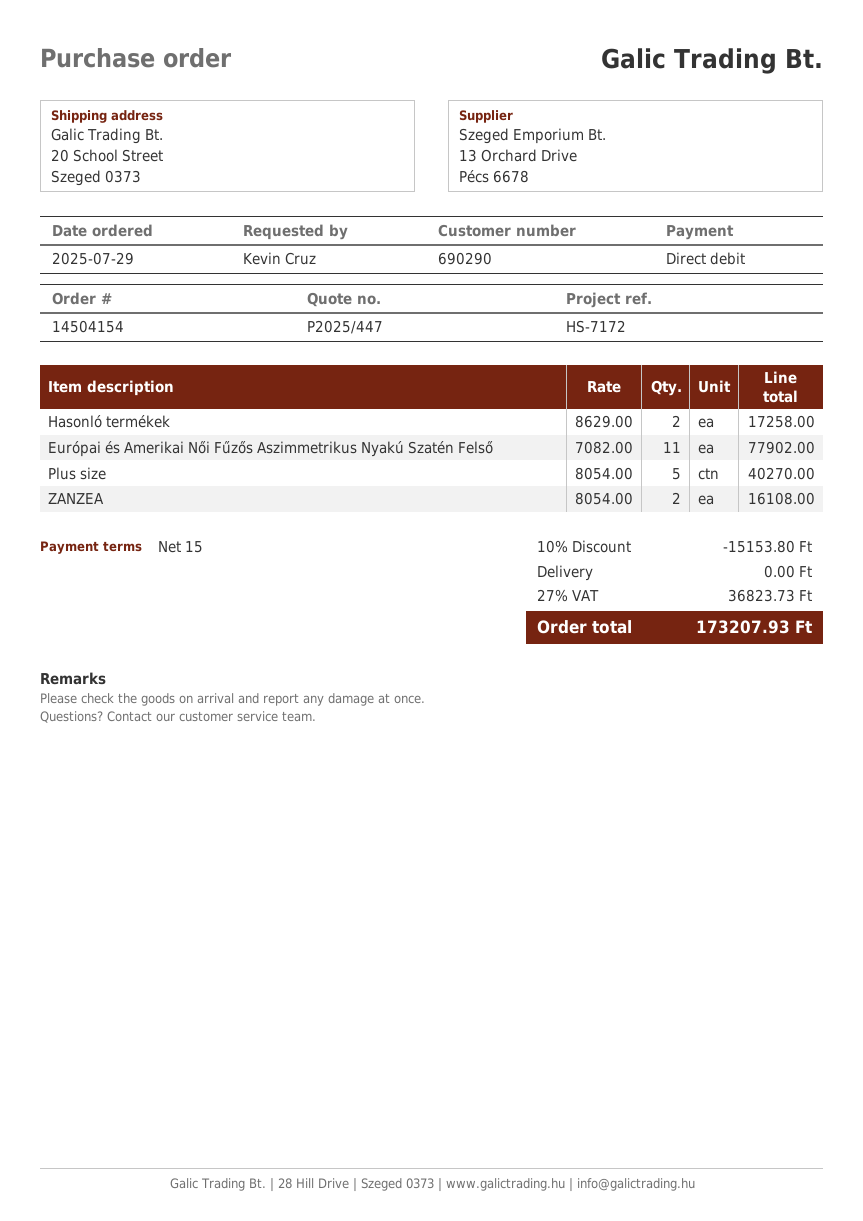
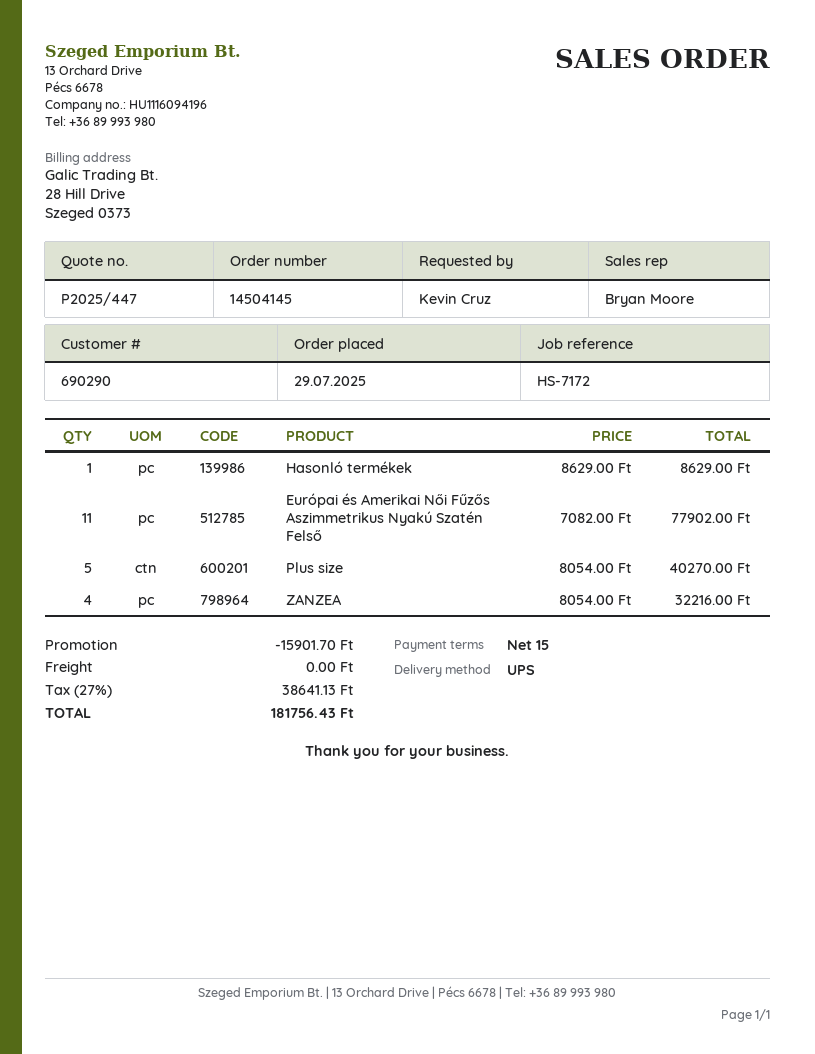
order number: 14504154 -> 14504145
Hasonló termékek: 2 x 8629.00 = 17258.00 -> 1 x 8629.00 = 8629.00
ZANZEA: 2 x 8054.00 = 16108.00 -> 4 x 8054.00 = 32216.00
discount: 15153.80 -> 15901.70
tax: 27% = 36823.73 -> 27% = 38641.13
total: 173207.93 -> 181756.43

